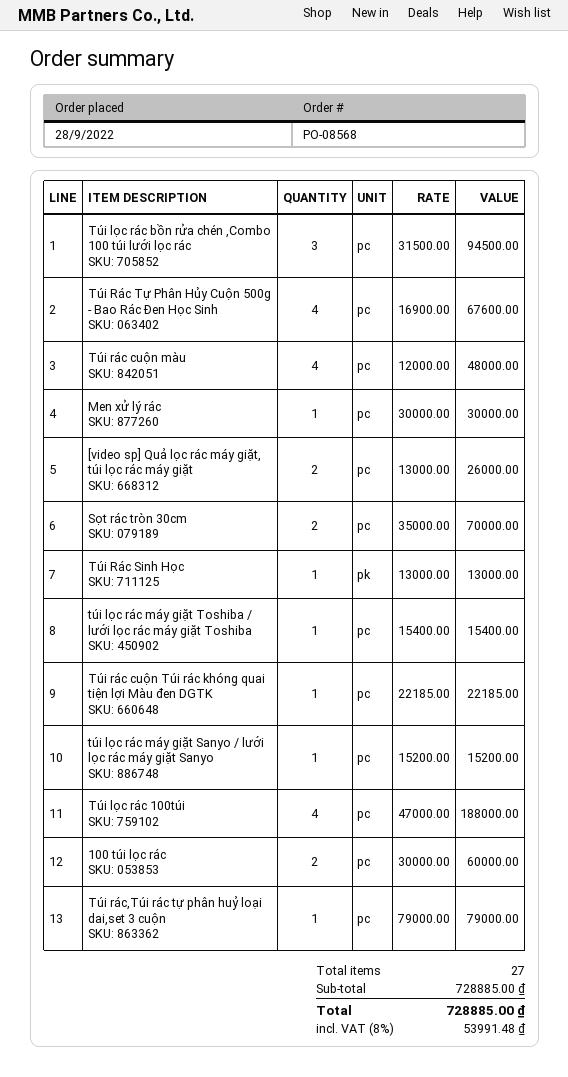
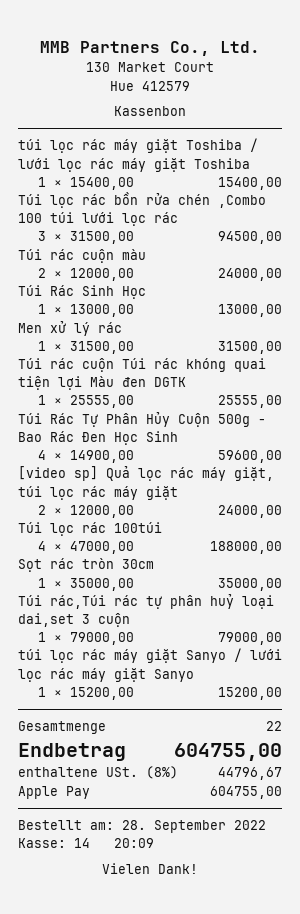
Túi Rác Tự Phân Hủy Cuộn 500g - Bao Rác Đen Học Sinh: 4 x 16900.00 = 67600.00 -> 4 x 14900.00 = 59600.00
Túi rác cuộn màu: 4 x 12000.00 = 48000.00 -> 2 x 12000.00 = 24000.00
Men xử lý rác: 1 x 30000.00 = 30000.00 -> 1 x 31500.00 = 31500.00
[video sp] Quả lọc rác máy giặt, túi lọc rác máy giặt: 2 x 13000.00 = 26000.00 -> 2 x 12000.00 = 24000.00
Sọt rác tròn 30cm: 2 x 35000.00 = 70000.00 -> 1 x 35000.00 = 35000.00
Túi rác cuộn Túi rác khóng quai tiện lợi Màu đen DGTK: 1 x 22185.00 = 22185.00 -> 1 x 25555.00 = 25555.00
100 túi lọc rác: 2 x 30000.00 = 60000.00 -> none
total quantity: 27 -> 22
tax: 8% = 53991.48 -> 8% = 44796.67
total: 728885.00 -> 604755.00

